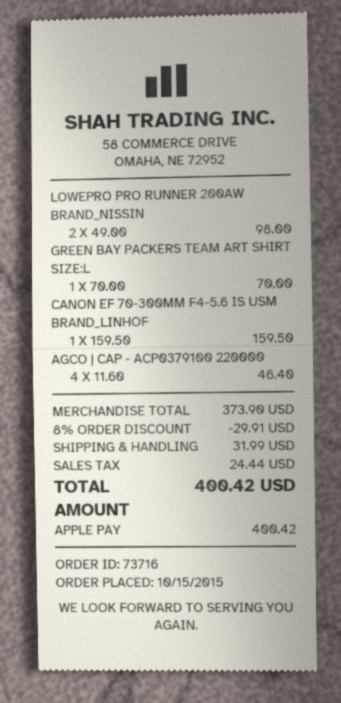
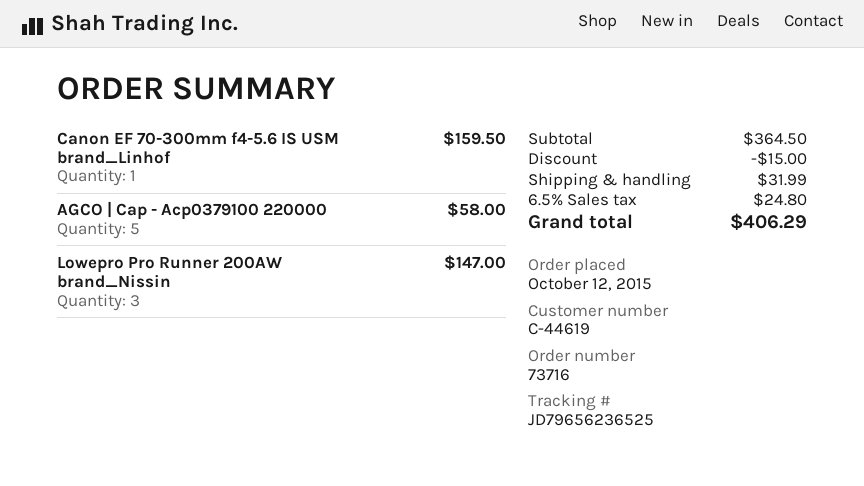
order date: 2015-10-15 -> 2015-10-12
LOWEPRO PRO RUNNER 200AW BRAND_NISSIN: 2 for 98.00 -> 3 for 147.00
GREEN BAY PACKERS TEAM ART SHIRT SIZE:L: 1 for 70.00 -> none
AGCO | CAP - ACP0379100 220000: 4 for 46.40 -> 5 for 58.00
subtotal: 373.90 -> 364.50
discount: 29.91 -> 15.00
tax: 24.44 -> 24.80
total: 400.42 -> 406.29

